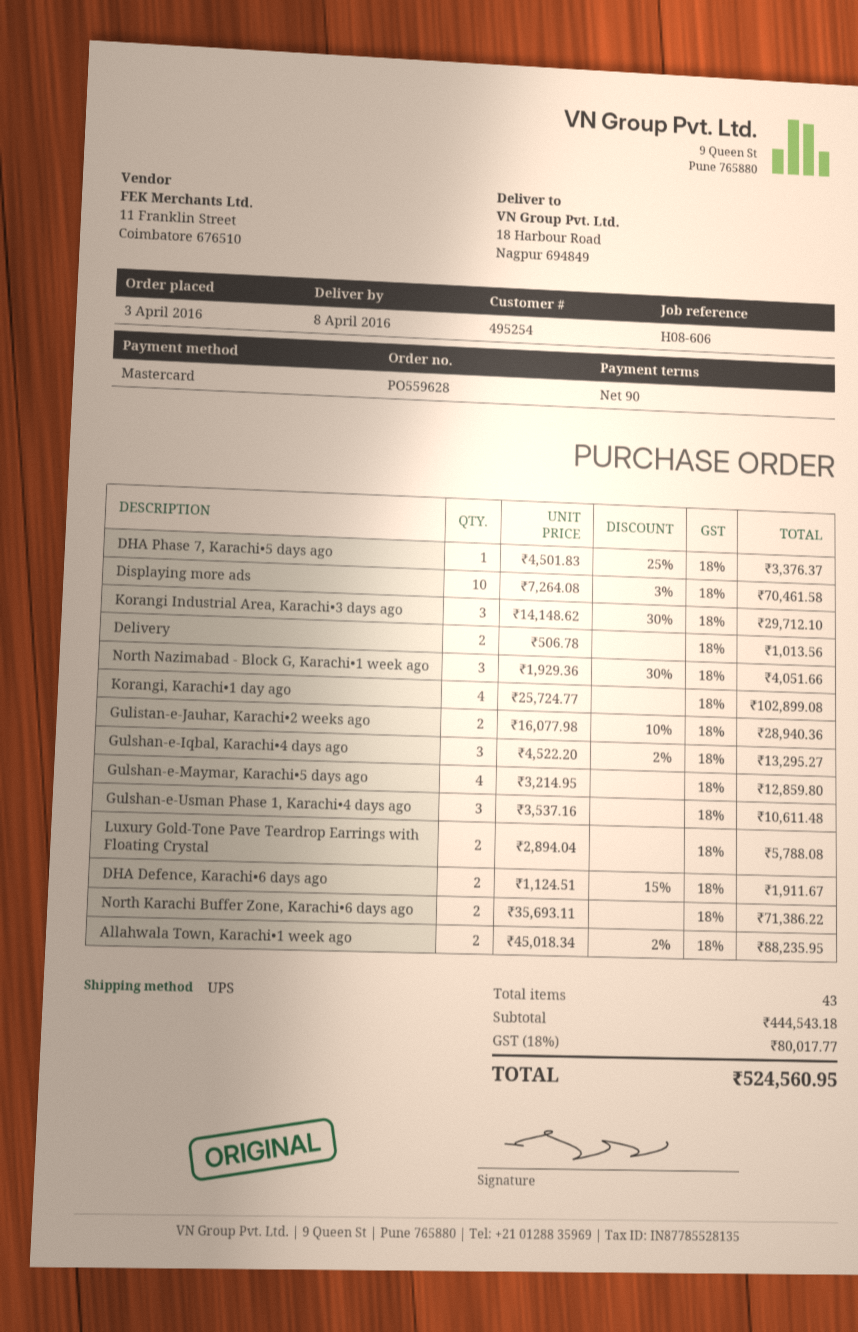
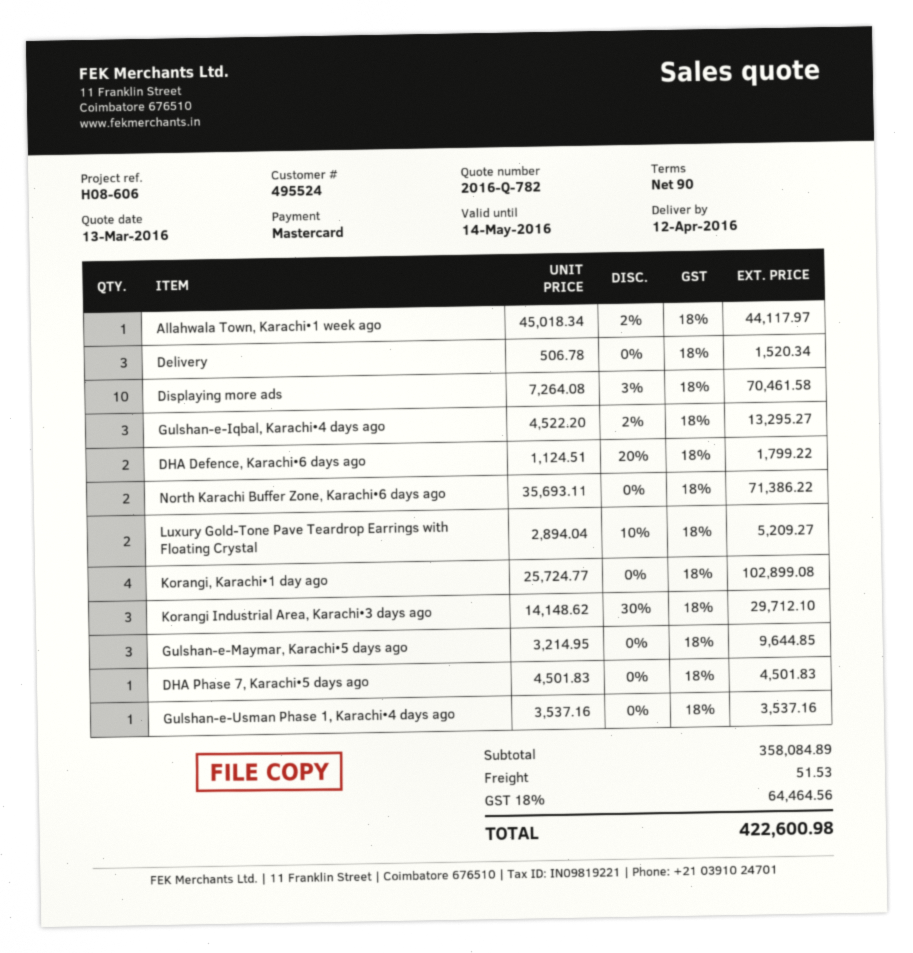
delivery date: 2016-04-08 -> 2016-04-12
customer number: 495254 -> 495524
DHA Phase 7, Karachi•5 days ago: 1 x 4501.83 - 25% = 3376.37 -> 1 x 4501.83 = 4501.83
Delivery: 2 x 506.78 = 1013.56 -> 3 x 506.78 = 1520.34
North Nazimabad - Block G, Karachi•1 week ago: 3 x 1929.36 - 30% = 4051.66 -> none
Gulistan-e-Jauhar, Karachi•2 weeks ago: 2 x 16077.98 - 10% = 28940.36 -> none
Gulshan-e-Maymar, Karachi•5 days ago: 4 x 3214.95 = 12859.80 -> 3 x 3214.95 = 9644.85
Gulshan-e-Usman Phase 1, Karachi•4 days ago: 3 x 3537.16 = 10611.48 -> 1 x 3537.16 = 3537.16
Luxury Gold-Tone Pave Teardrop Earrings with Floating Crystal: 2 x 2894.04 = 5788.08 -> 2 x 2894.04 - 10% = 5209.27
DHA Defence, Karachi•6 days ago: 2 x 1124.51 - 15% = 1911.67 -> 2 x 1124.51 - 20% = 1799.22
Allahwala Town, Karachi•1 week ago: 2 x 45018.34 - 2% = 88235.95 -> 1 x 45018.34 - 2% = 44117.97
subtotal: 444543.18 -> 358084.89
shipping: none -> 51.53
tax: 18% = 80017.77 -> 18% = 64464.56
total: 524560.95 -> 422600.98

